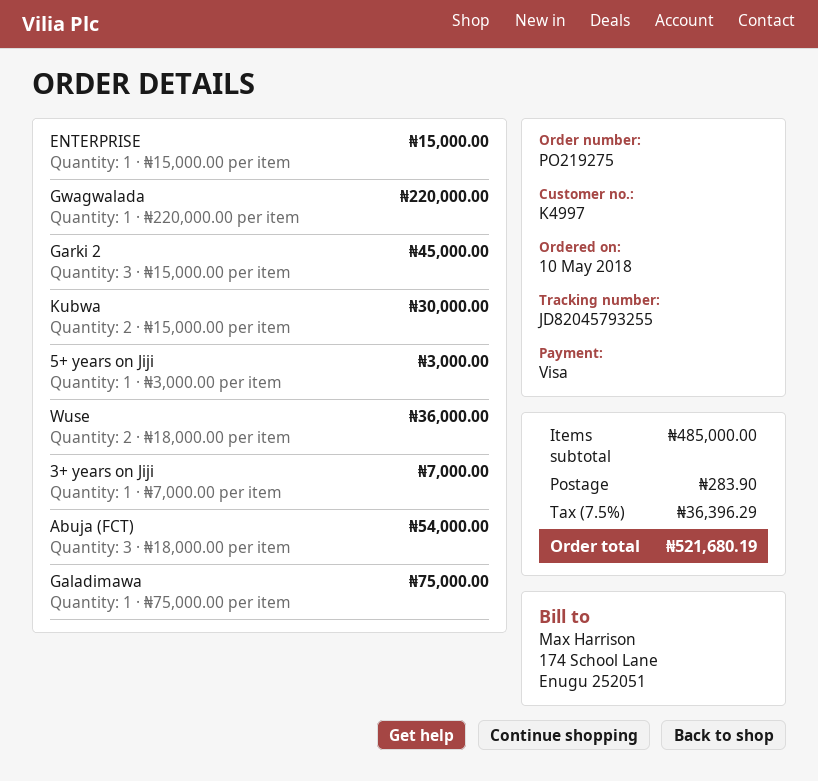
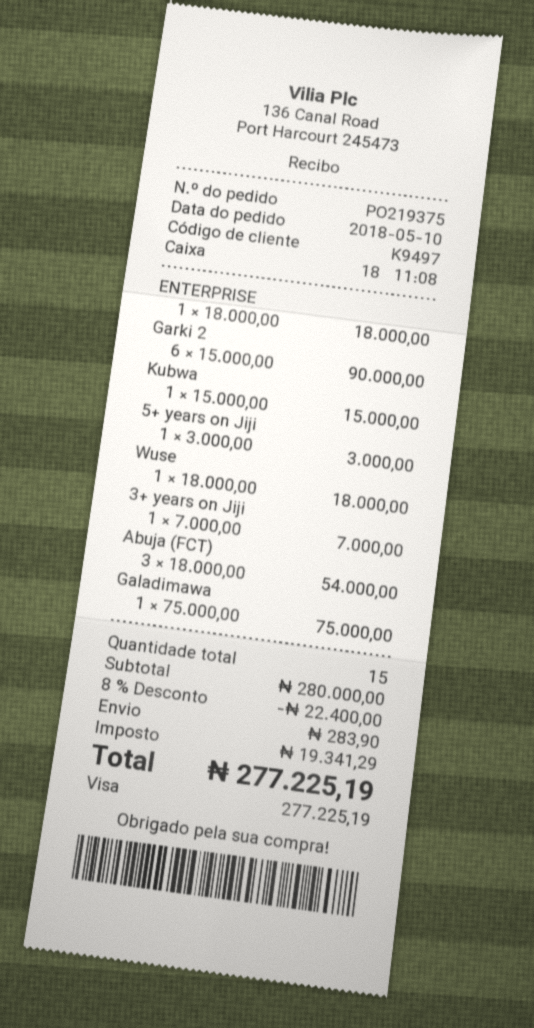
order number: PO219275 -> PO219375
customer number: K4997 -> K9497
ENTERPRISE: 1 x 15000.00 = 15000.00 -> 1 x 18000.00 = 18000.00
Gwagwalada: 1 x 220000.00 = 220000.00 -> none
Garki 2: 3 x 15000.00 = 45000.00 -> 6 x 15000.00 = 90000.00
Kubwa: 2 x 15000.00 = 30000.00 -> 1 x 15000.00 = 15000.00
Wuse: 2 x 18000.00 = 36000.00 -> 1 x 18000.00 = 18000.00
subtotal: 485000.00 -> 280000.00
discount: none -> 8% = 22400.00
tax: 36396.29 -> 19341.29
total: 521680.19 -> 277225.19

